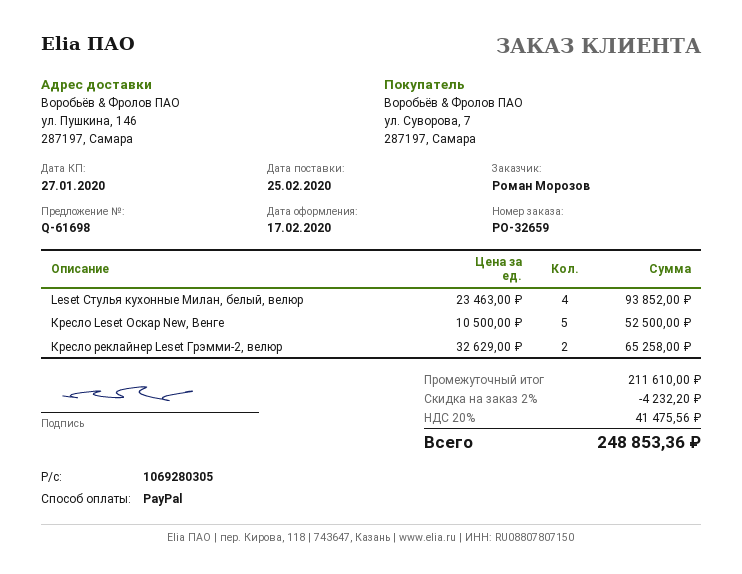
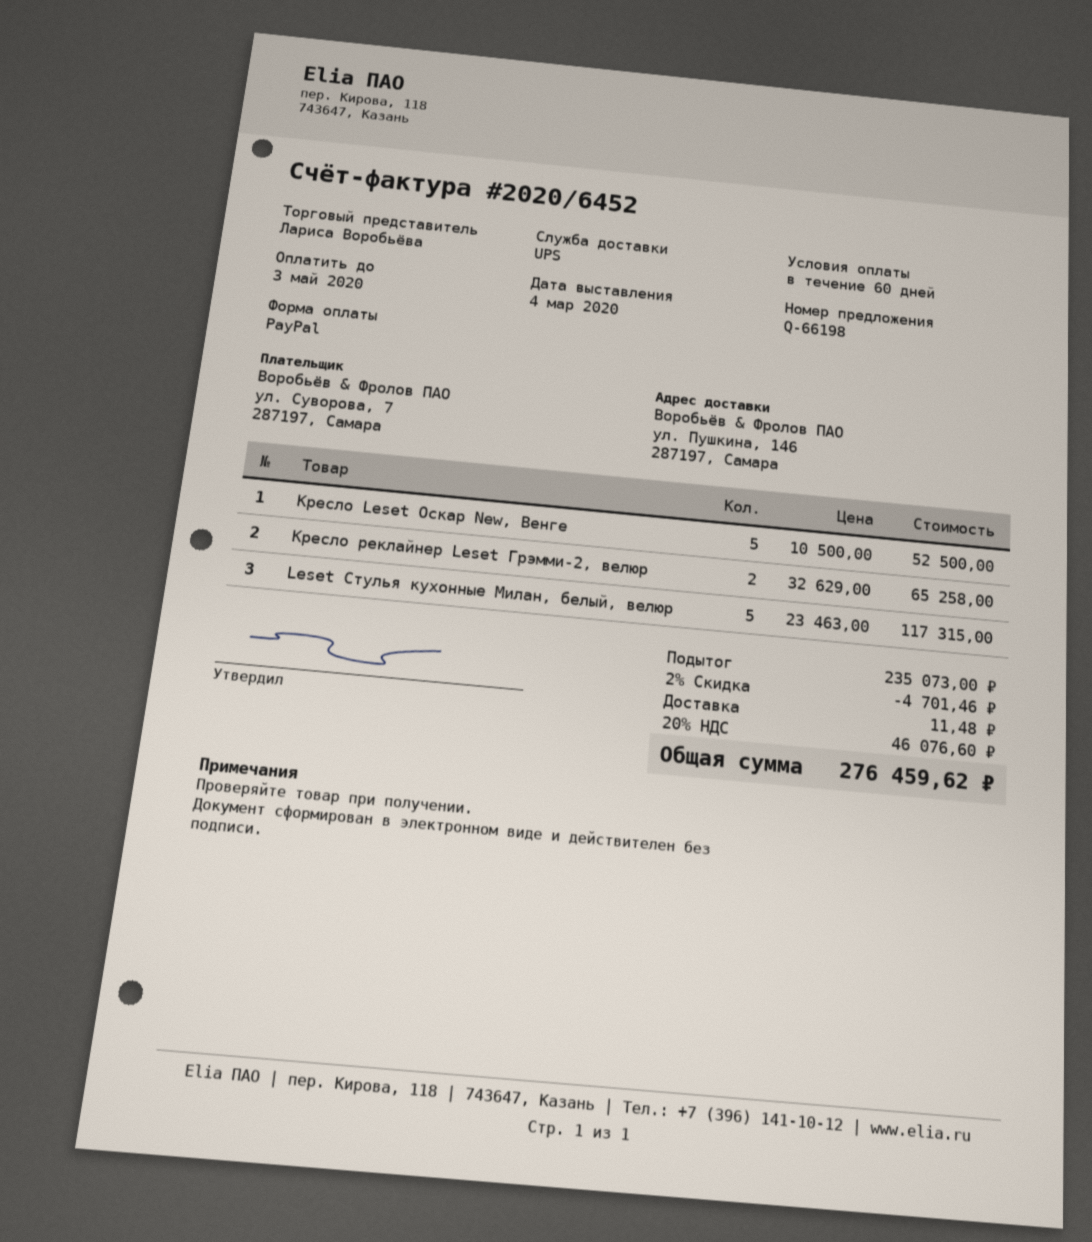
quote number: Q-61698 -> Q-66198
Leset Стулья кухонные Милан, белый, велюр: 4 x 23463.00 = 93852.00 -> 5 x 23463.00 = 117315.00
subtotal: 211610.00 -> 235073.00
discount: 2% = 4232.20 -> 2% = 4701.46
shipping: none -> 11.48
tax: 20% = 41475.56 -> 20% = 46076.60
total: 248853.36 -> 276459.62

